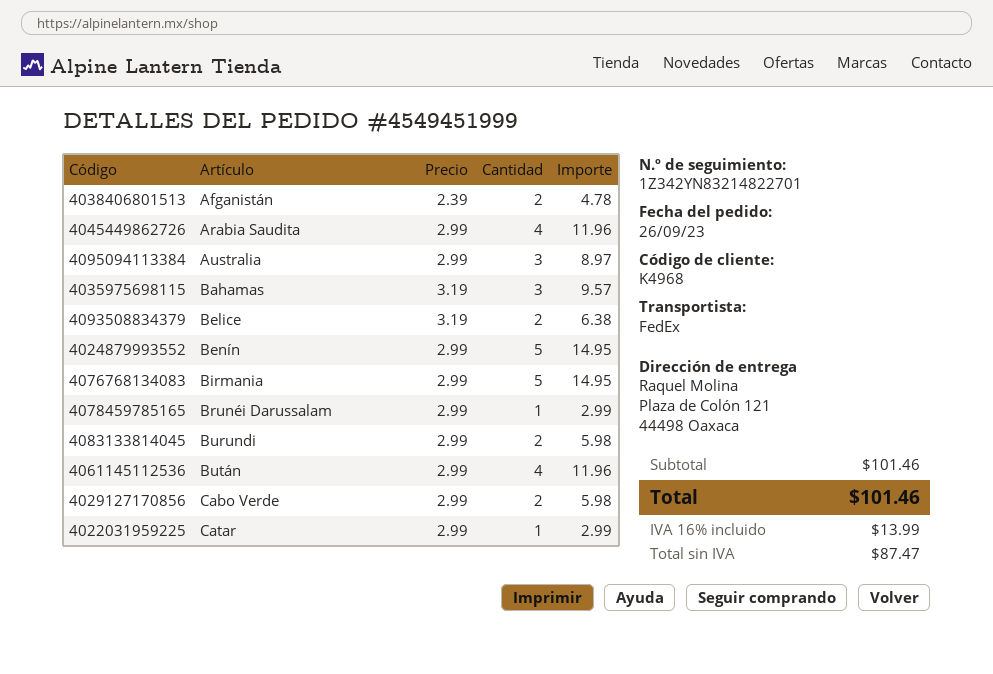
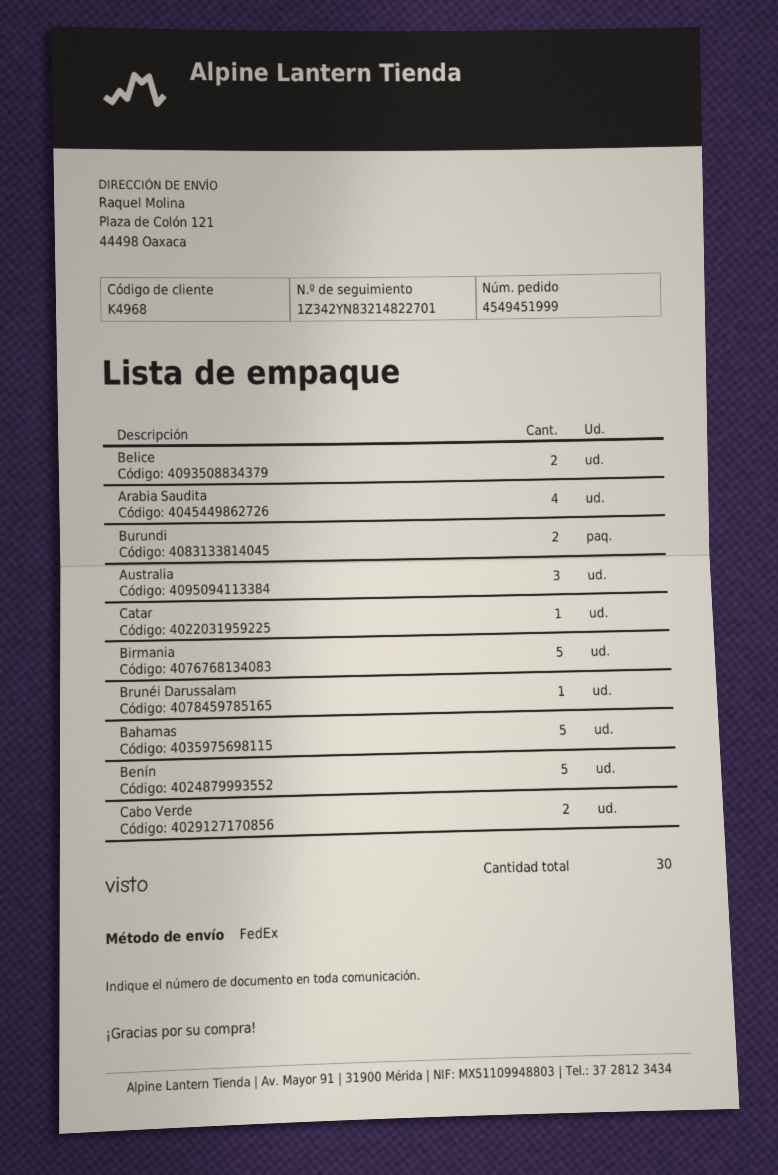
Afganistán: 2 -> none
Bahamas: 3 -> 5
Bután: 4 -> none

